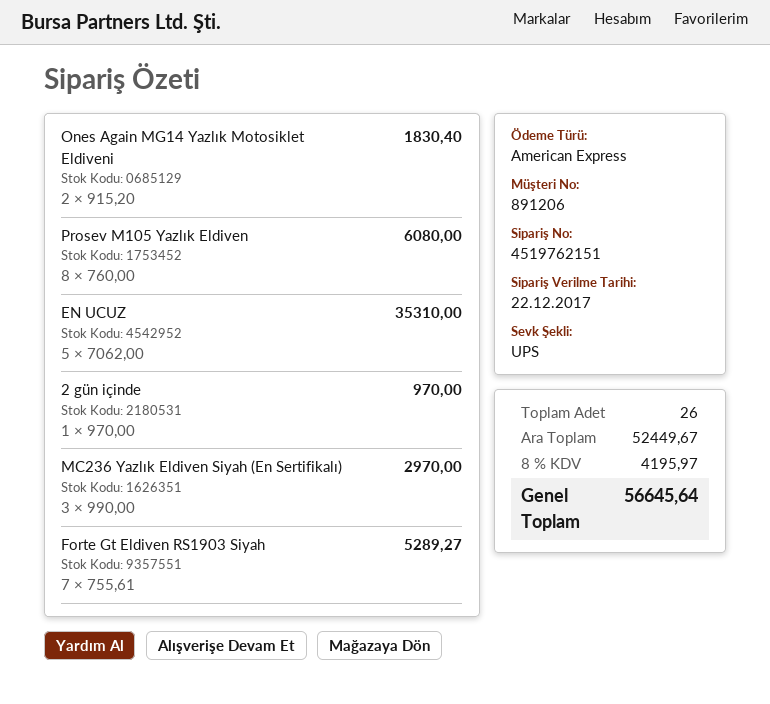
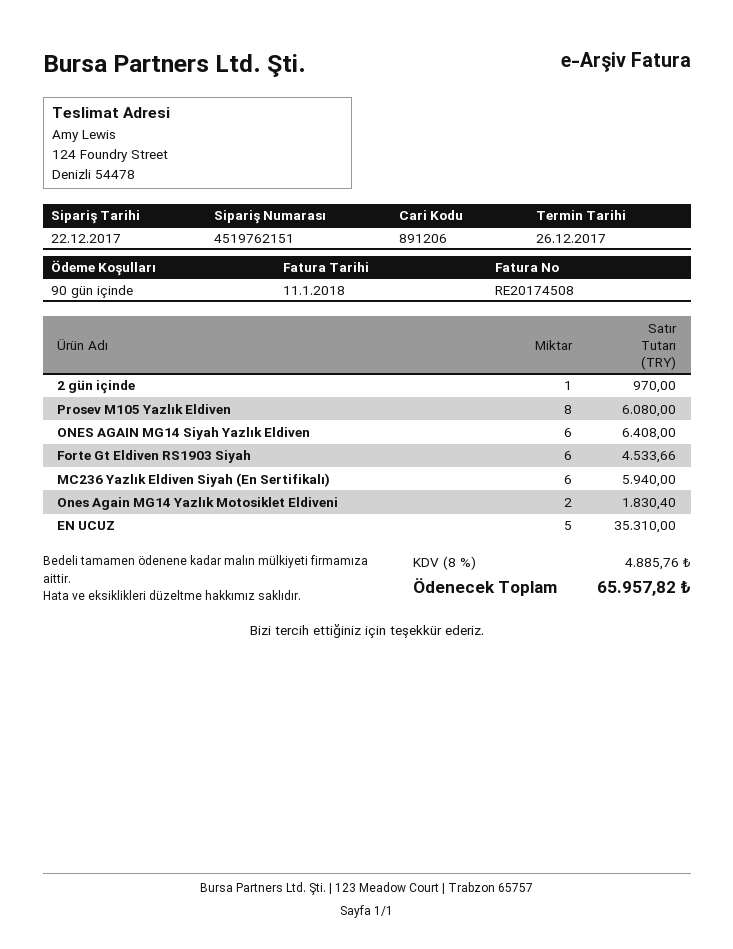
MC236 Yazlık Eldiven Siyah (En Sertifikalı): 3 for 2970.00 -> 6 for 5940.00
Forte Gt Eldiven RS1903 Siyah: 7 for 5289.27 -> 6 for 4533.66
ONES AGAIN MG14 Siyah Yazlık Eldiven: none -> 6 for 6408.00
tax: 8% = 4195.97 -> 8% = 4885.76
total: 56645.64 -> 65957.82

